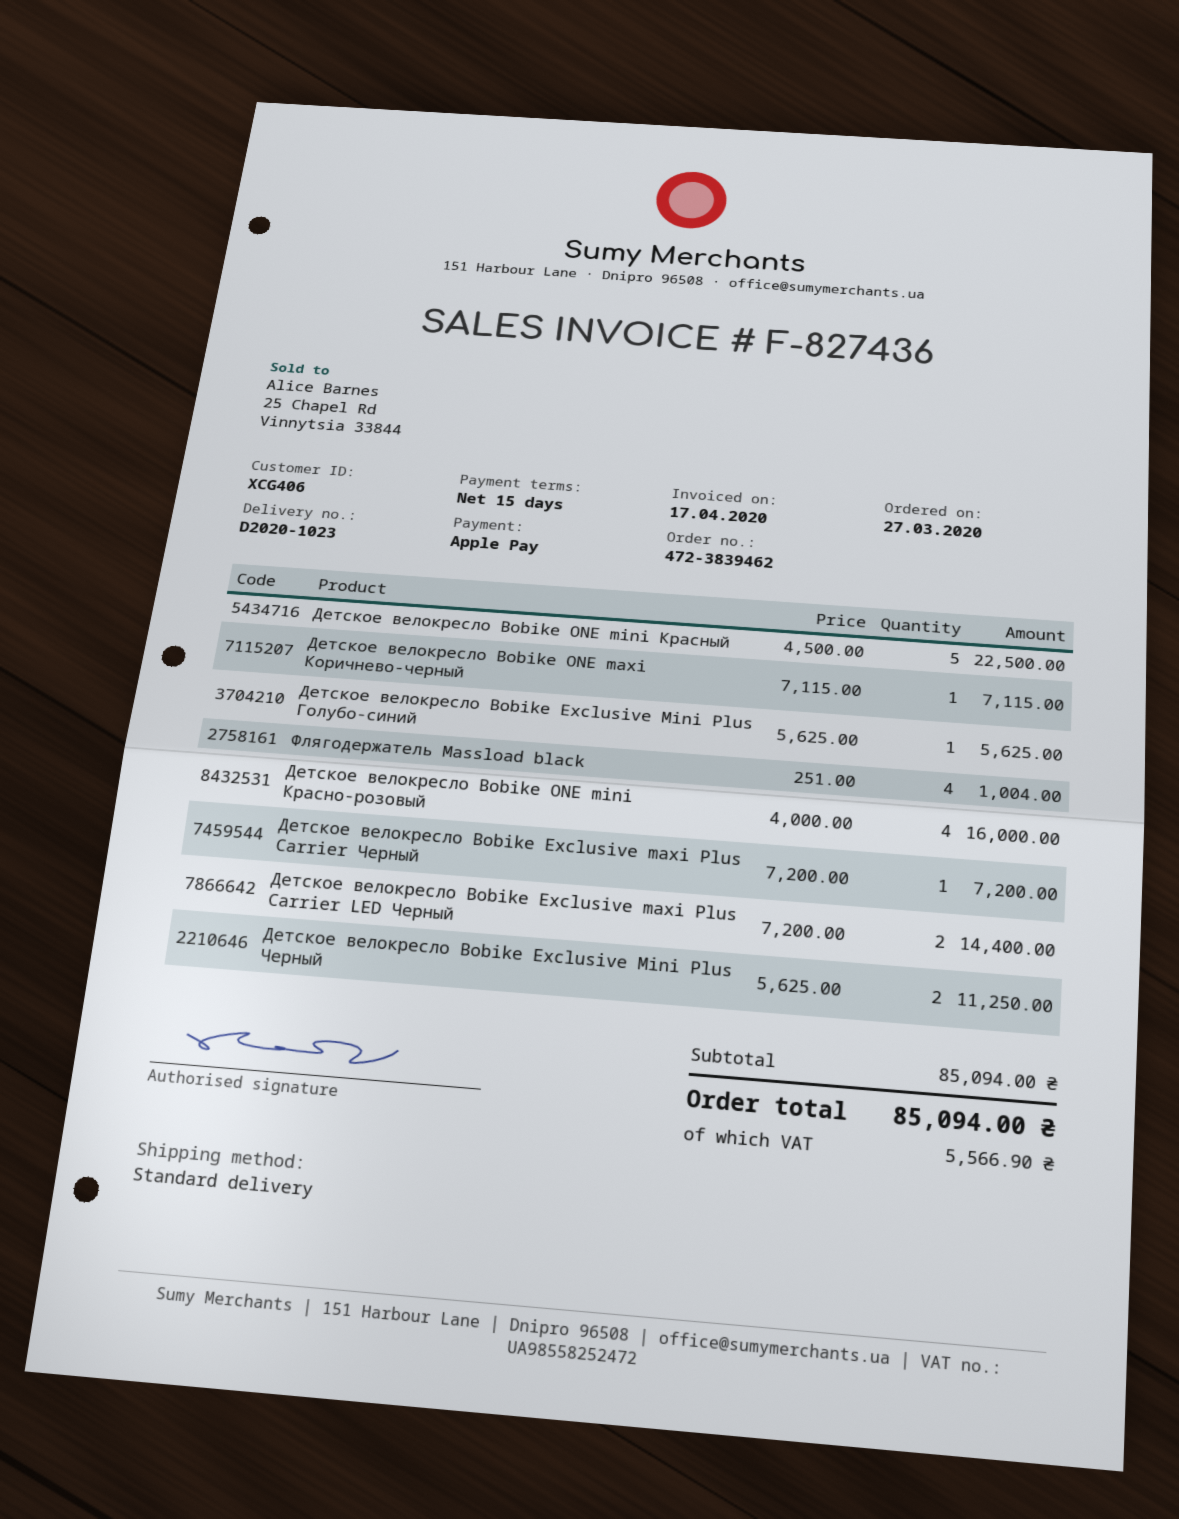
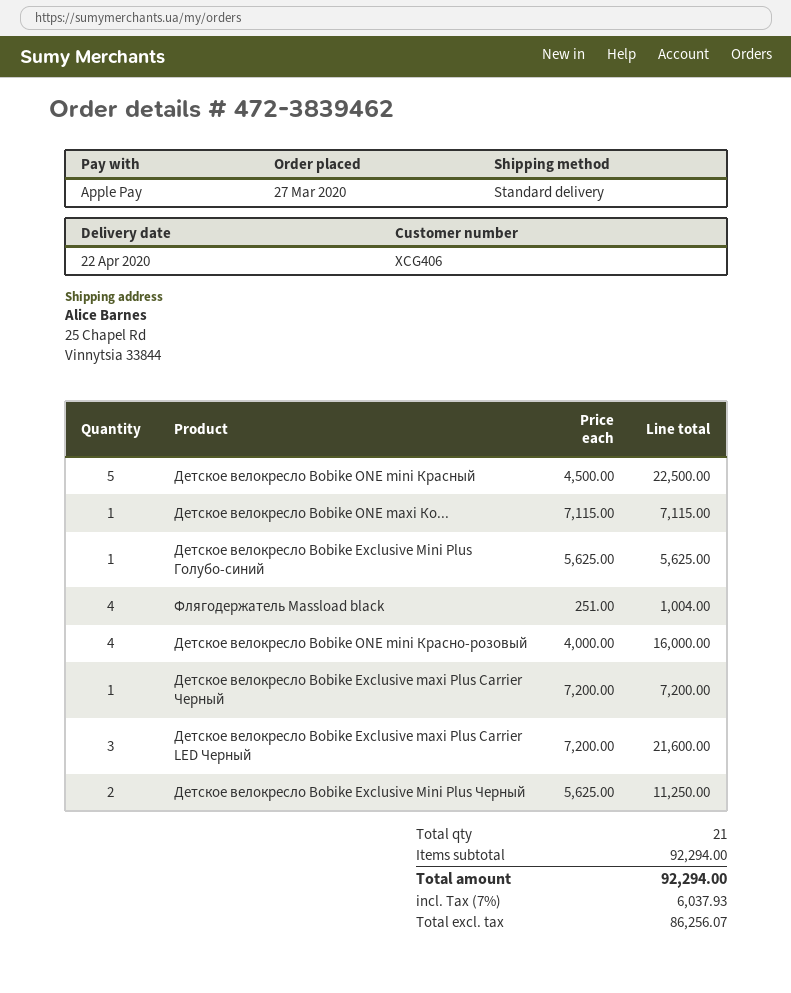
Детское велокресло Bobike Exclusive maxi Plus Carrier LED Черный: 2 x 7200.00 = 14400.00 -> 3 x 7200.00 = 21600.00
subtotal: 85094.00 -> 92294.00
tax: 5566.90 -> 6037.93
total: 85094.00 -> 92294.00

